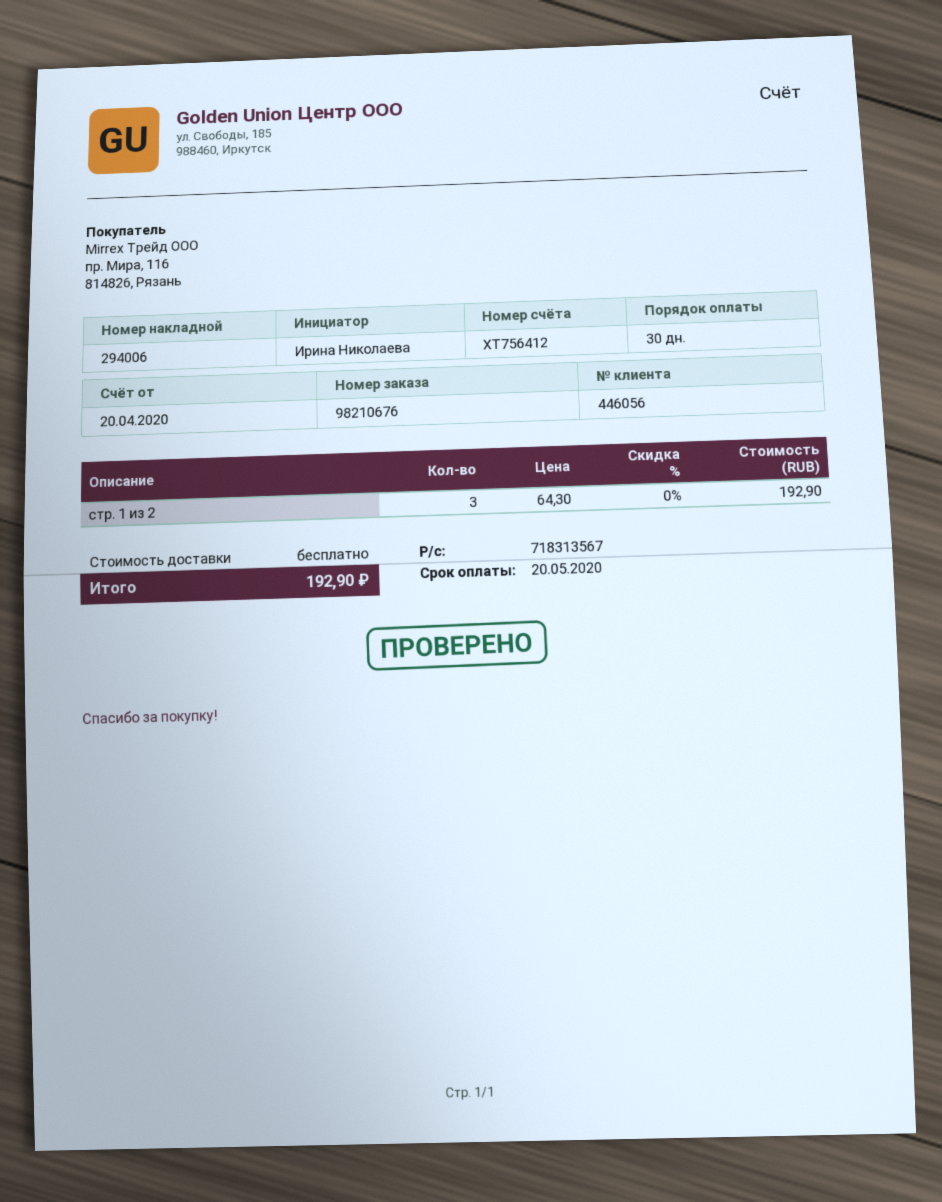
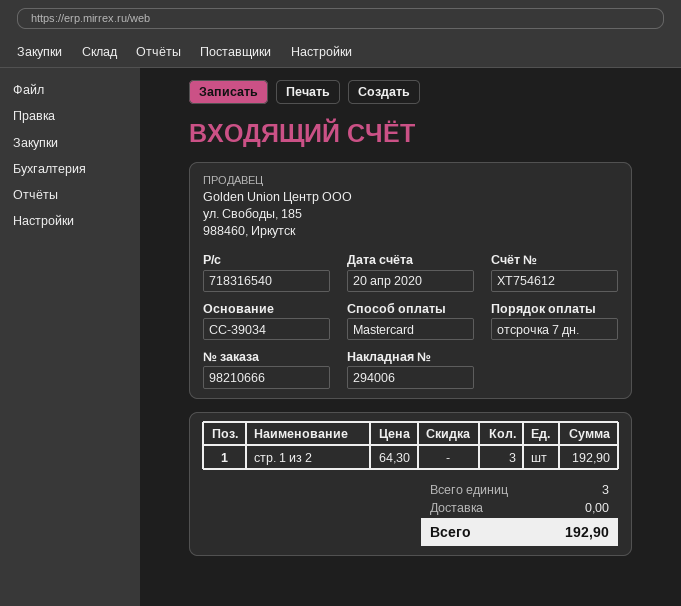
order number: 98210676 -> 98210666
invoice number: XT756412 -> XT754612
payment terms: 30 days -> 7 days
bank account: 718313567 -> 718316540

